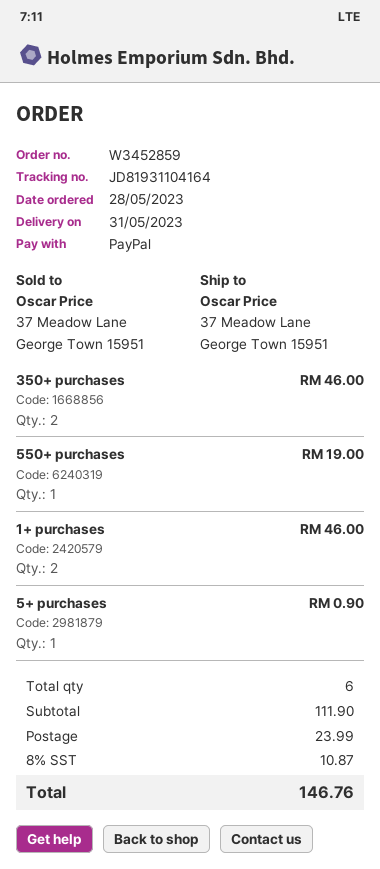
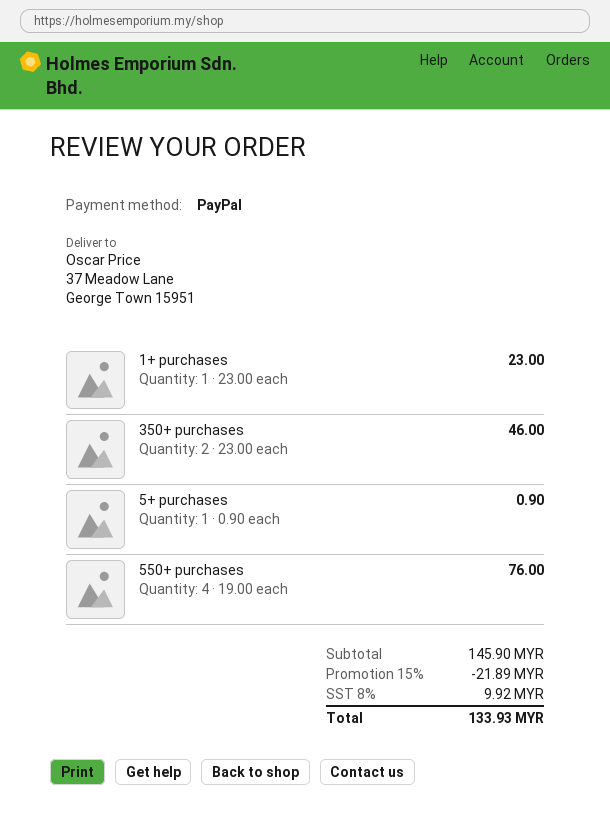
550+ purchases: 1 for 19.00 -> 4 for 76.00
1+ purchases: 2 for 46.00 -> 1 for 23.00
subtotal: 111.90 -> 145.90
discount: none -> 15% = 21.89
shipping: 23.99 -> none
tax: 8% = 10.87 -> 8% = 9.92
total: 146.76 -> 133.93

